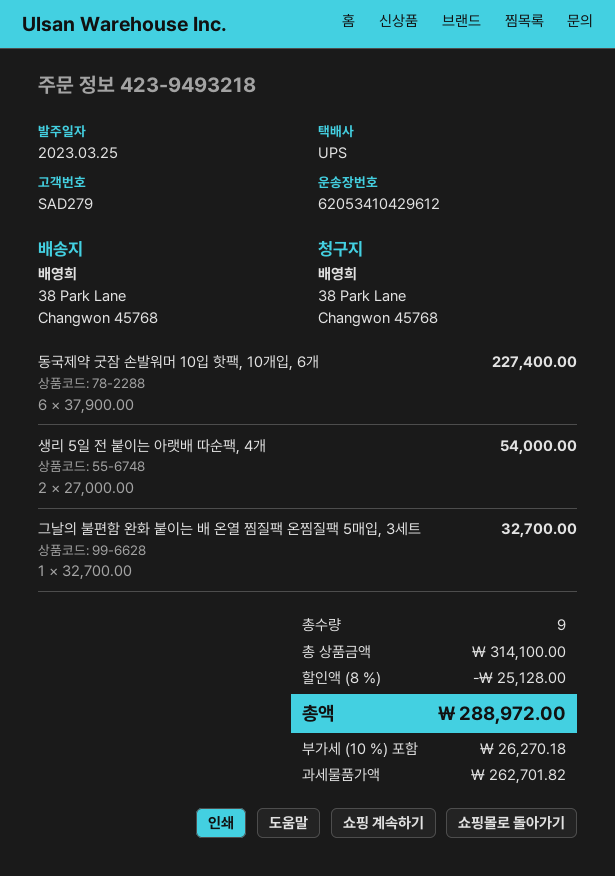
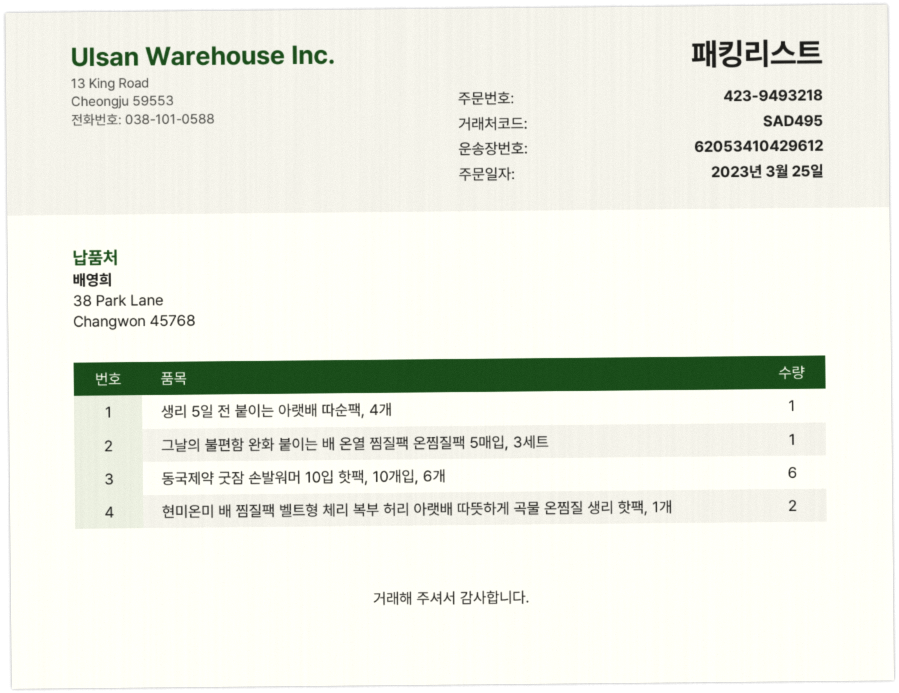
customer number: SAD279 -> SAD495
생리 5일 전 붙이는 아랫배 따순팩, 4개: 2 -> 1
현미온미 배 찜질팩 벨트형 체리 복부 허리 아랫배 따뜻하게 곡물 온찜질 생리 핫팩, 1개: none -> 2

